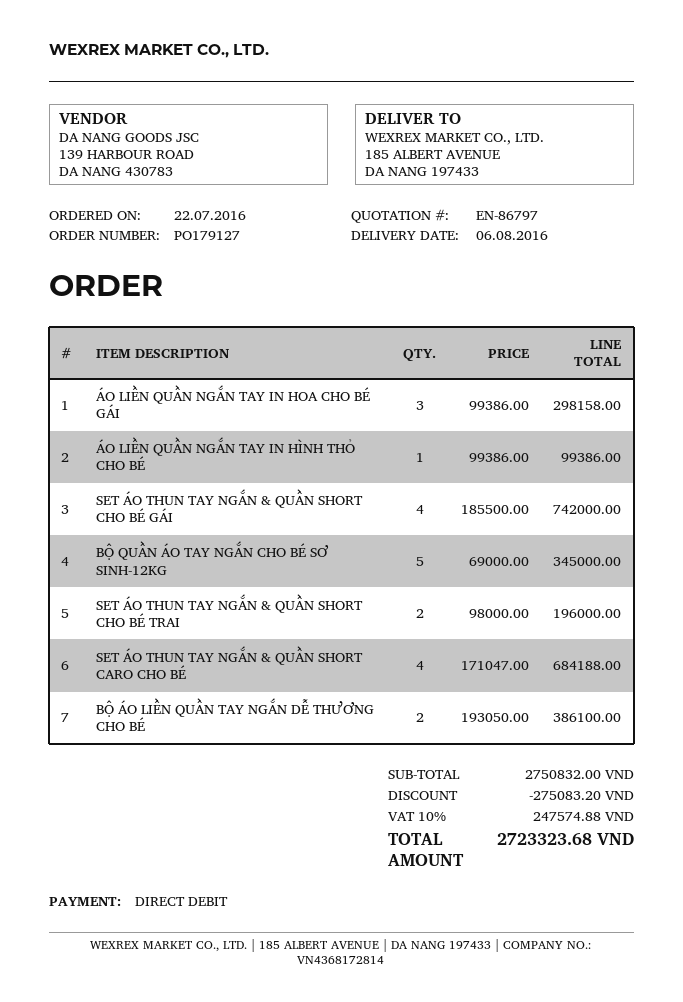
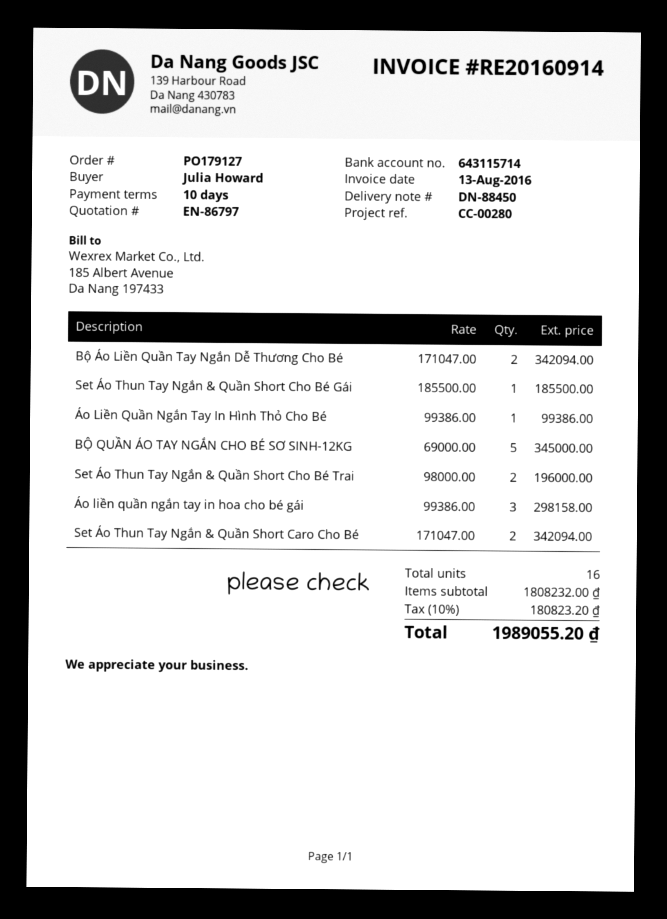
SET ÁO THUN TAY NGẮN & QUẦN SHORT CHO BÉ GÁI: 4 x 185500.00 = 742000.00 -> 1 x 185500.00 = 185500.00
SET ÁO THUN TAY NGẮN & QUẦN SHORT CARO CHO BÉ: 4 x 171047.00 = 684188.00 -> 2 x 171047.00 = 342094.00
BỘ ÁO LIỀN QUẦN TAY NGẮN DỄ THƯƠNG CHO BÉ: 2 x 193050.00 = 386100.00 -> 2 x 171047.00 = 342094.00
subtotal: 2750832.00 -> 1808232.00
discount: 275083.20 -> none
tax: 10% = 247574.88 -> 10% = 180823.20
total: 2723323.68 -> 1989055.20

